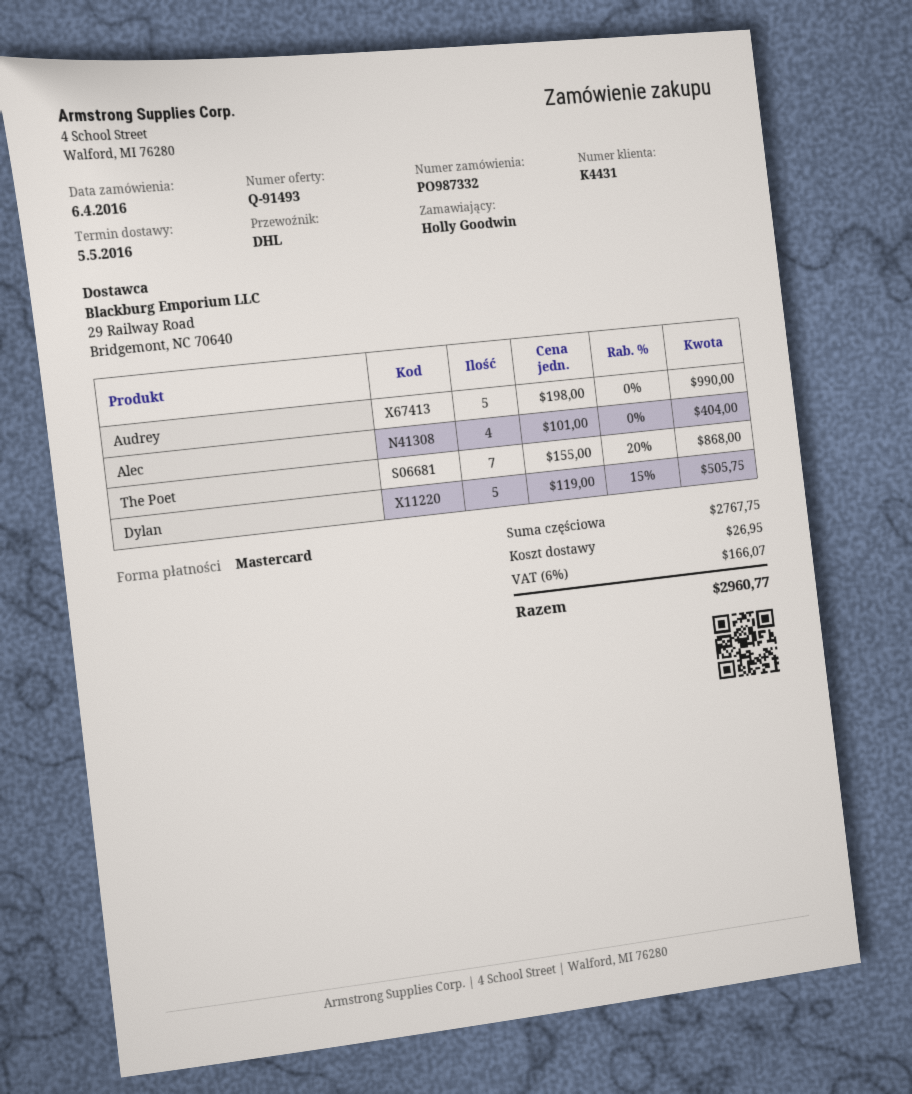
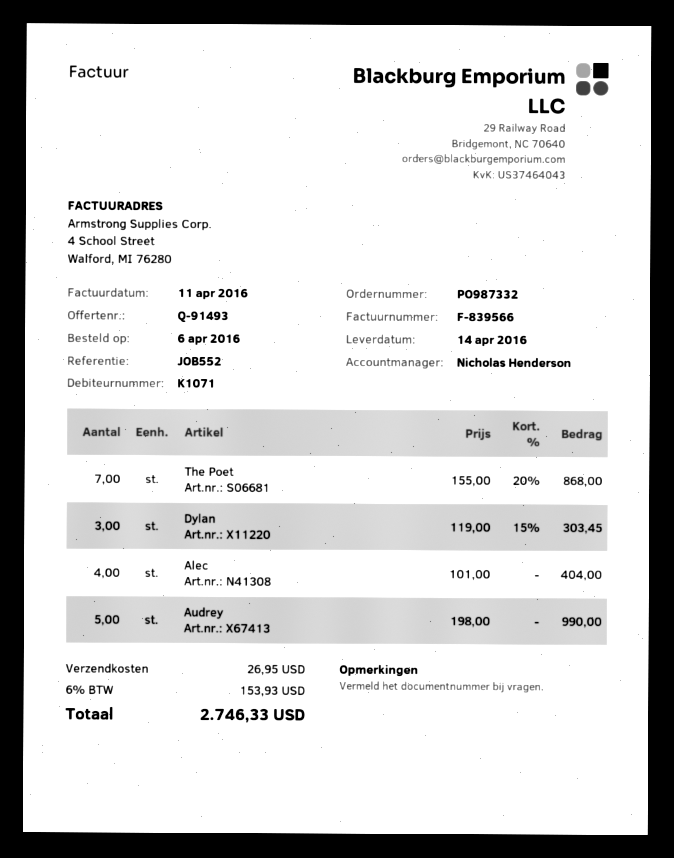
delivery date: 2016-05-05 -> 2016-04-14
customer number: K4431 -> K1071
Dylan: 5 x 119.00 - 15% = 505.75 -> 3 x 119.00 - 15% = 303.45
tax: 6% = 166.07 -> 6% = 153.93
total: 2960.77 -> 2746.33

